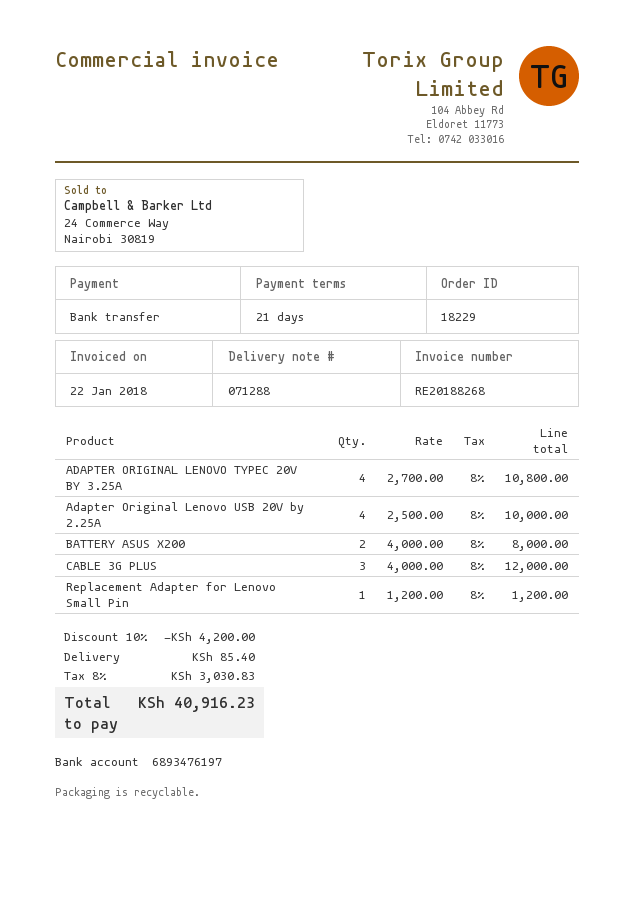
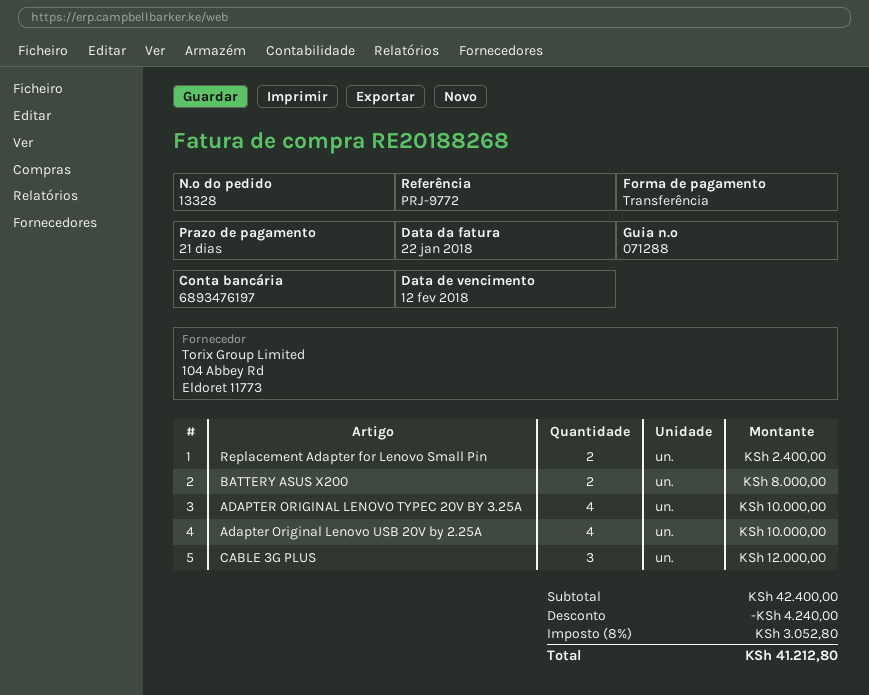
order number: 18229 -> 13328
ADAPTER ORIGINAL LENOVO TYPEC 20V BY 3.25A: 4 for 10800.00 -> 4 for 10000.00
Replacement Adapter for Lenovo Small Pin: 1 for 1200.00 -> 2 for 2400.00
discount: 4200.00 -> 4240.00
shipping: 85.40 -> none
tax: 8% = 3030.83 -> 8% = 3052.80
total: 40916.23 -> 41212.80

